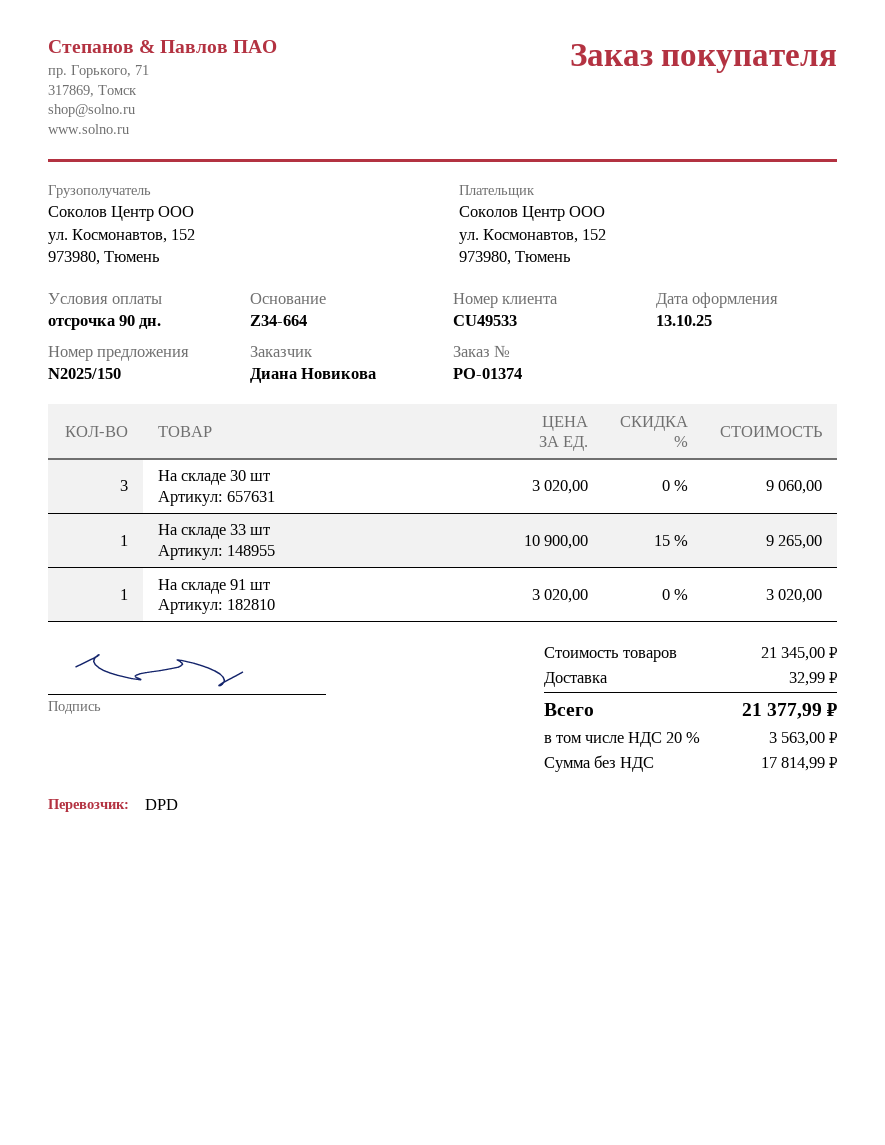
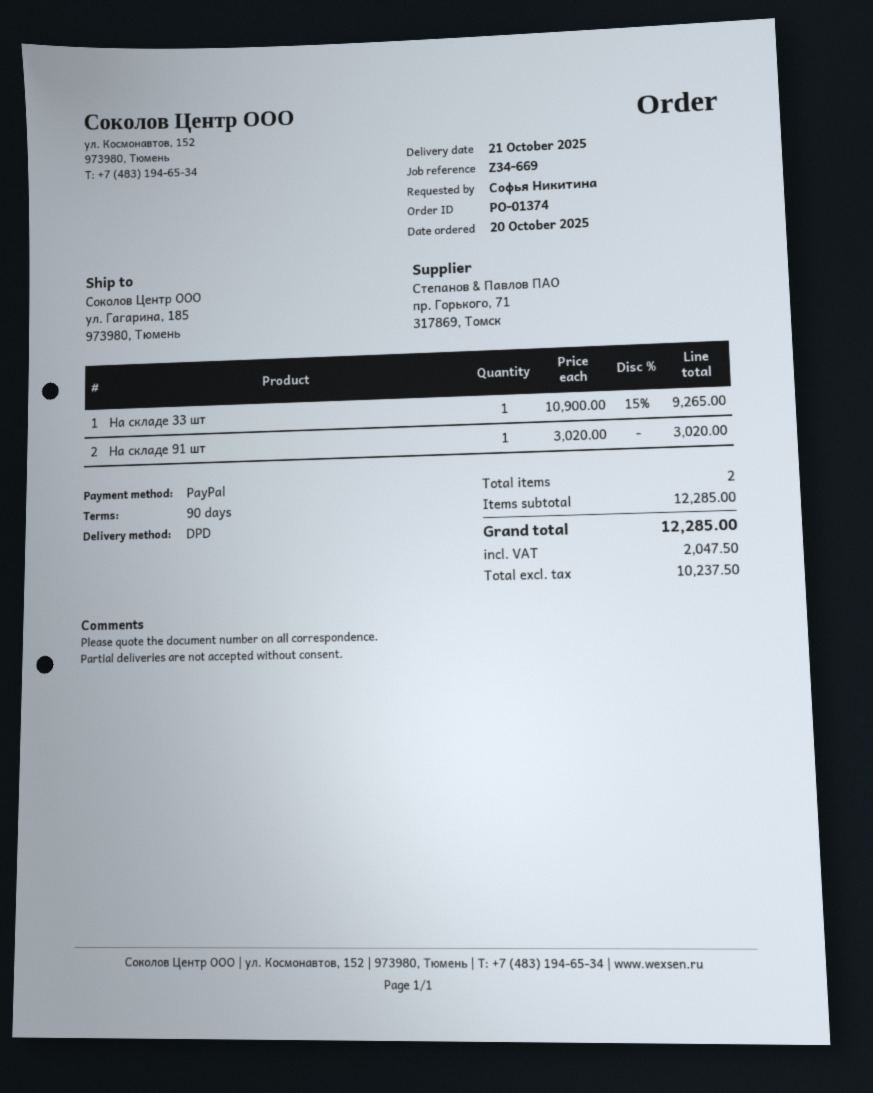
order date: 2025-10-13 -> 2025-10-20
reference: Z34-664 -> Z34-669
ordered by: Диана Новикова -> Софья Никитина
ship to: ул. Космонавтов, 152, 973980, Тюмень -> ул. Гагарина, 185, 973980, Тюмень
На складе 30 шт: 3 x 3020.00 = 9060.00 -> none
subtotal: 21345.00 -> 12285.00
shipping: 32.99 -> none
net: 17814.99 -> 10237.50
tax: 3563.00 -> 2047.50
total: 21377.99 -> 12285.00

